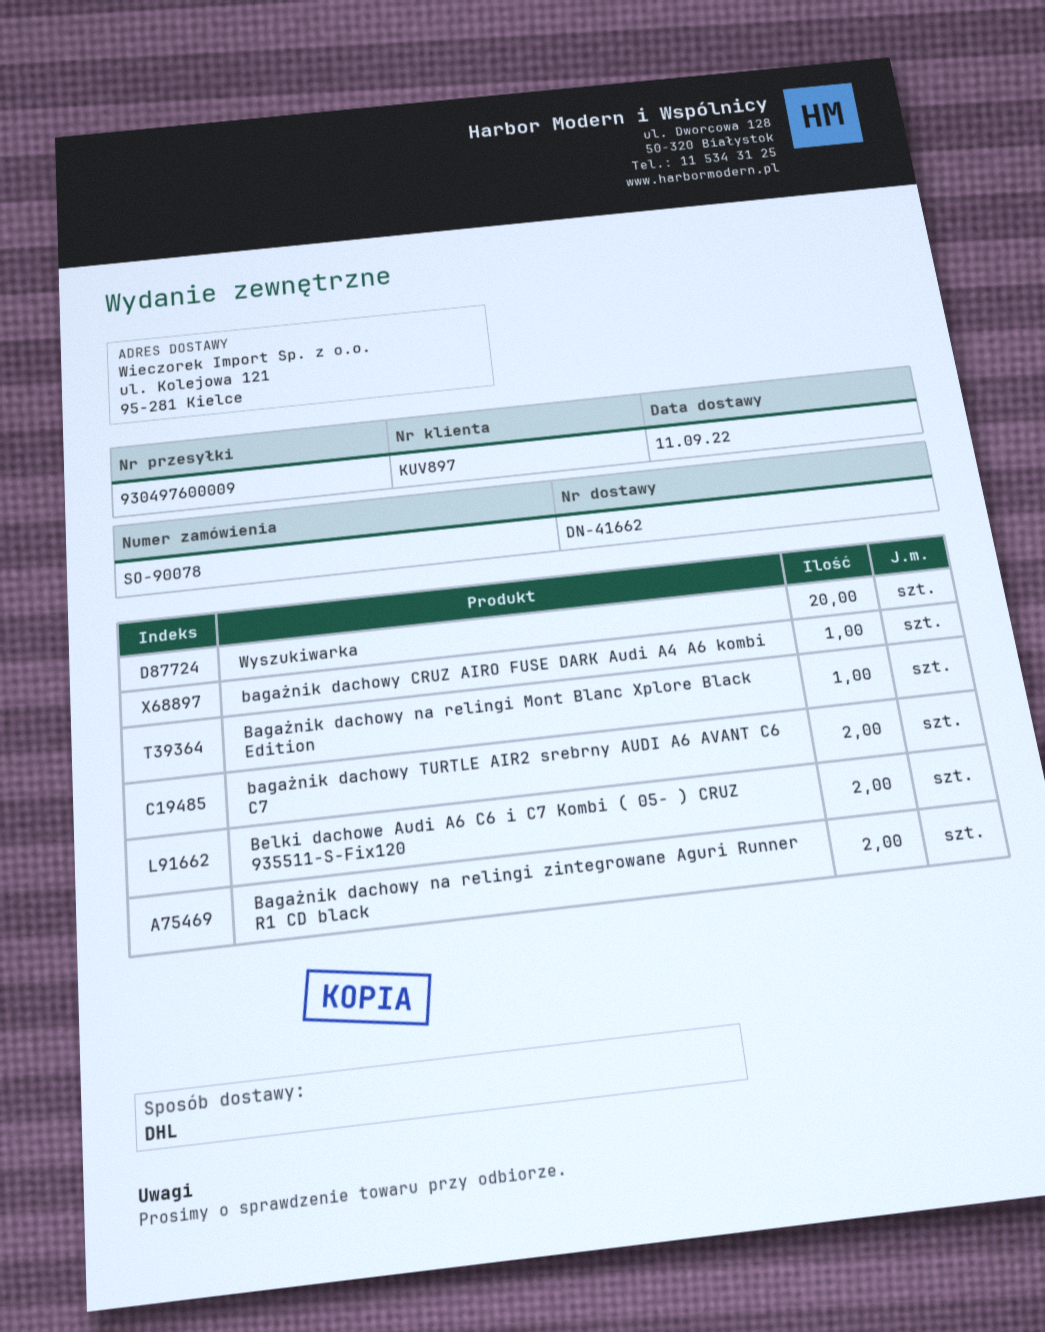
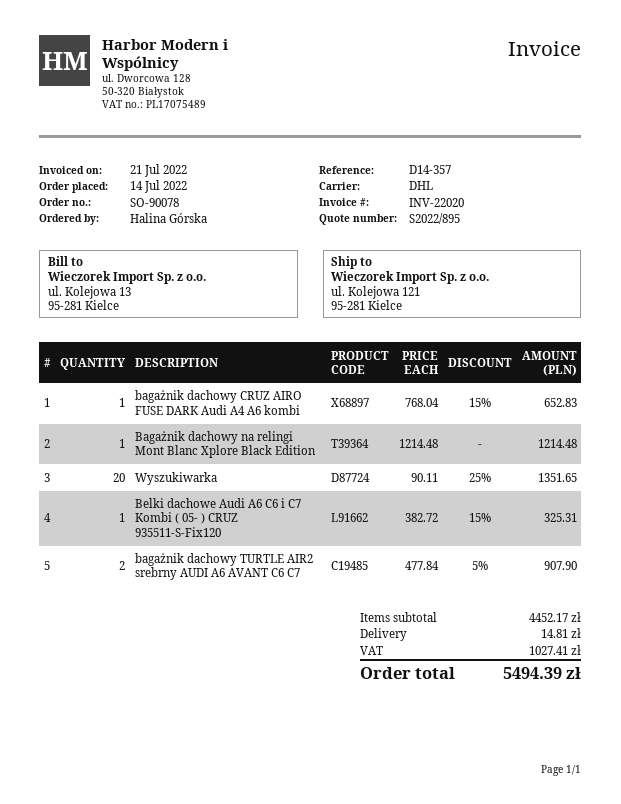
Belki dachowe Audi A6 C6 i C7 Kombi ( 05- ) CRUZ 935511-S-Fix120: 2 -> 1
Bagażnik dachowy na relingi zintegrowane Aguri Runner R1 CD black: 2 -> none

